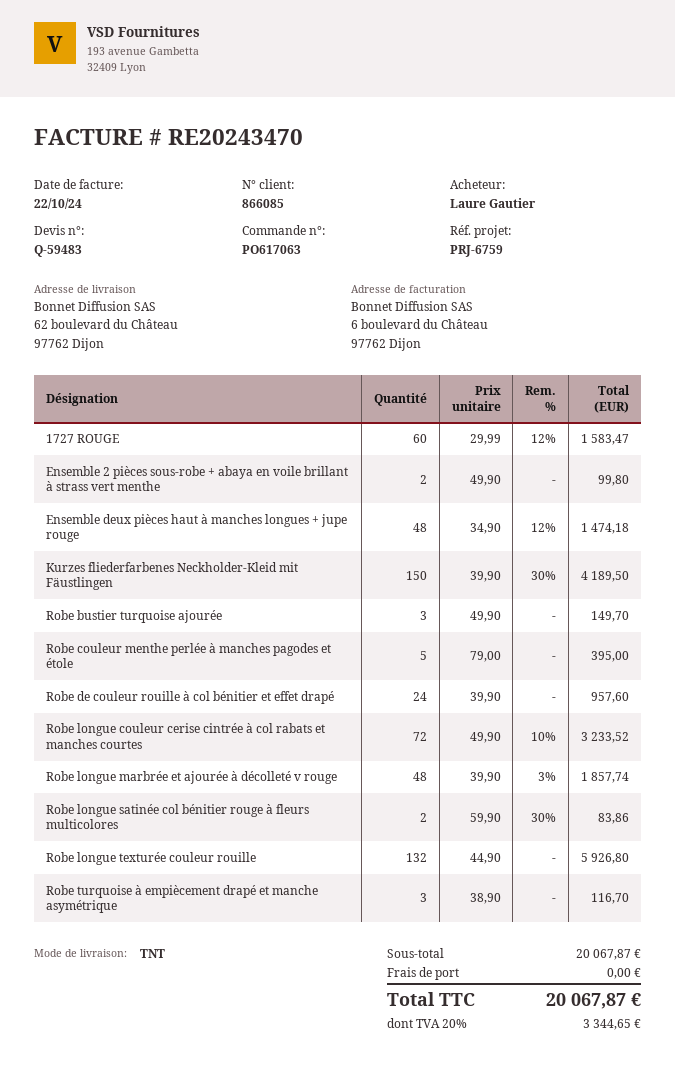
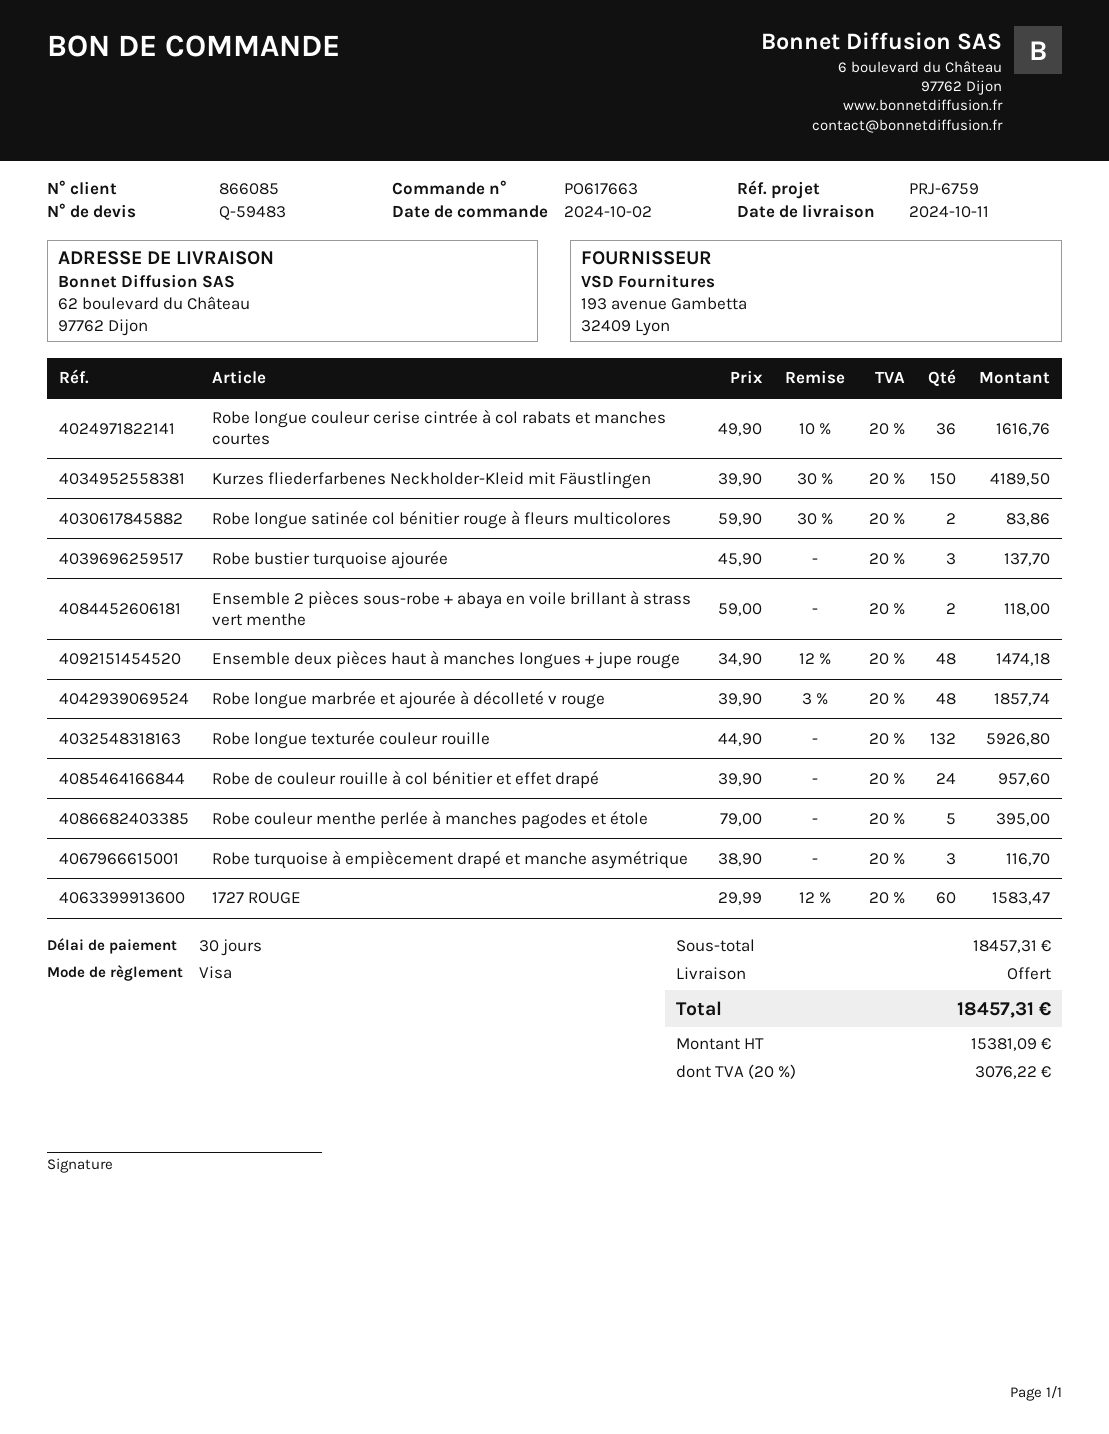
order number: PO617063 -> PO617663
Ensemble 2 pièces sous-robe + abaya en voile brillant à strass vert menthe: 2 x 49.90 = 99.80 -> 2 x 59.00 = 118.00
Robe bustier turquoise ajourée: 3 x 49.90 = 149.70 -> 3 x 45.90 = 137.70
Robe longue couleur cerise cintrée à col rabats et manches courtes: 72 x 49.90 - 10% = 3233.52 -> 36 x 49.90 - 10% = 1616.76
subtotal: 20067.87 -> 18457.31
tax: 20% = 3344.65 -> 20% = 3076.22
total: 20067.87 -> 18457.31

